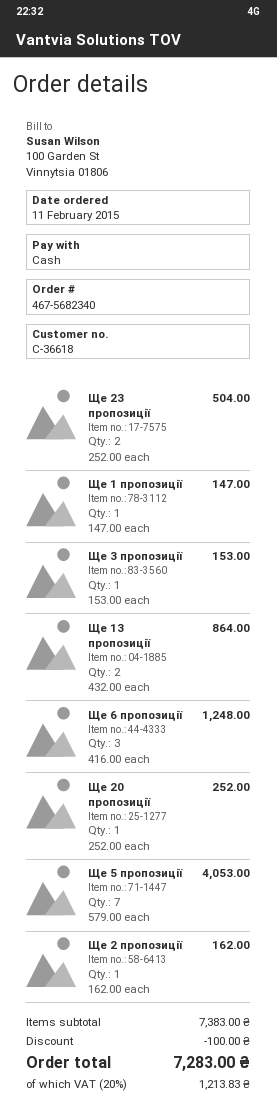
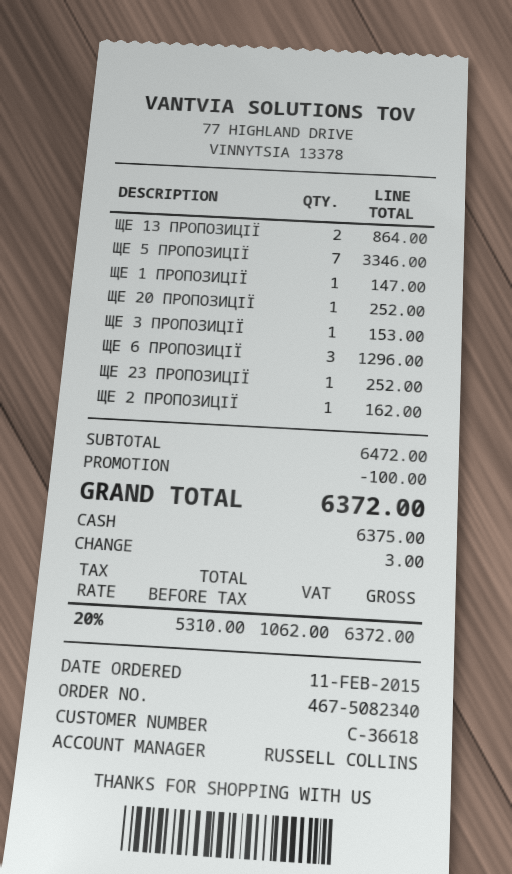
order number: 467-5682340 -> 467-5082340
Ще 23 пропозиції: 2 for 504.00 -> 1 for 252.00
Ще 6 пропозиції: 3 for 1248.00 -> 3 for 1296.00
Ще 5 пропозиції: 7 for 4053.00 -> 7 for 3346.00
subtotal: 7383.00 -> 6472.00
tax: 20% = 1213.83 -> 20% = 1062.00
total: 7283.00 -> 6372.00

